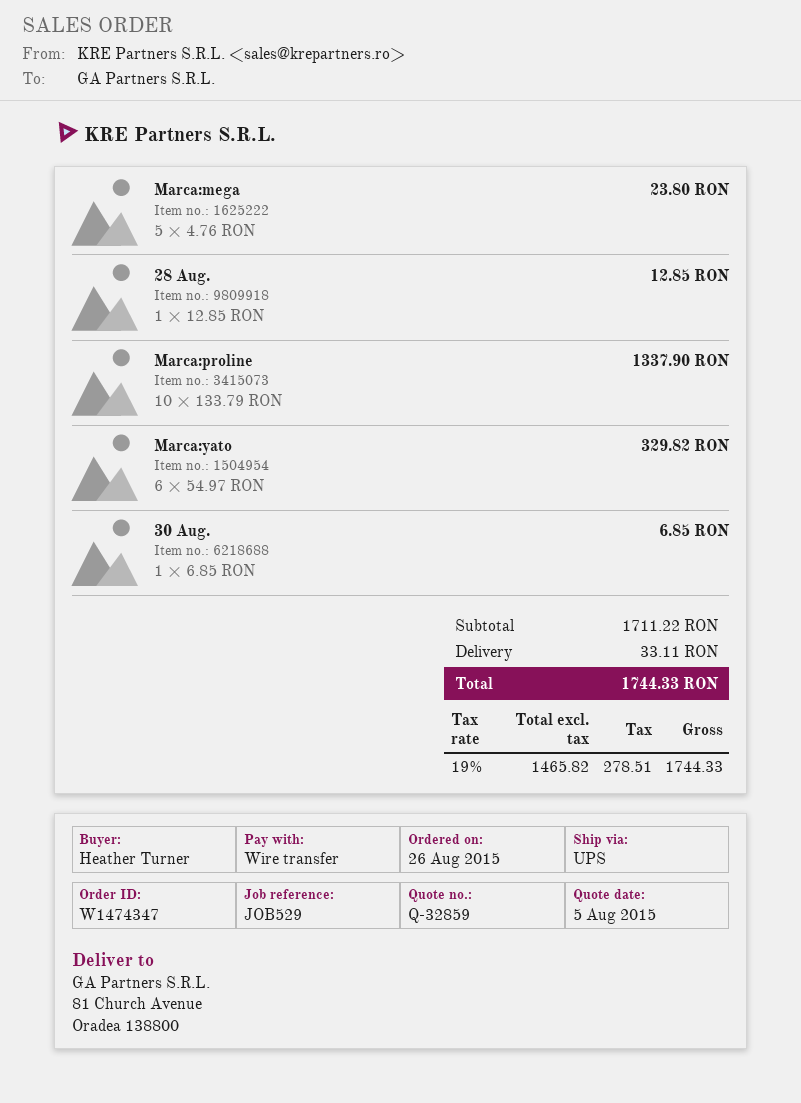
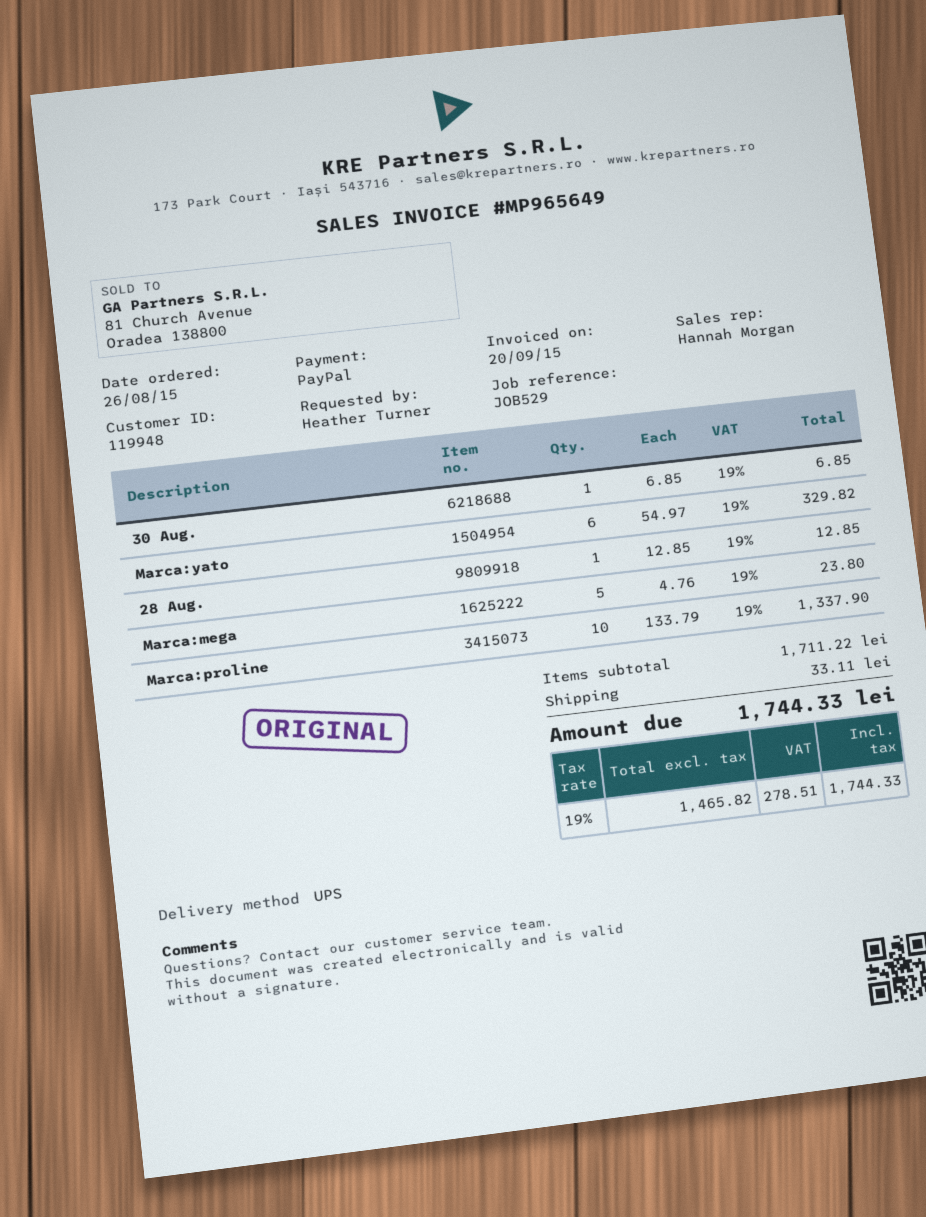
payment method: bank transfer -> PayPal

